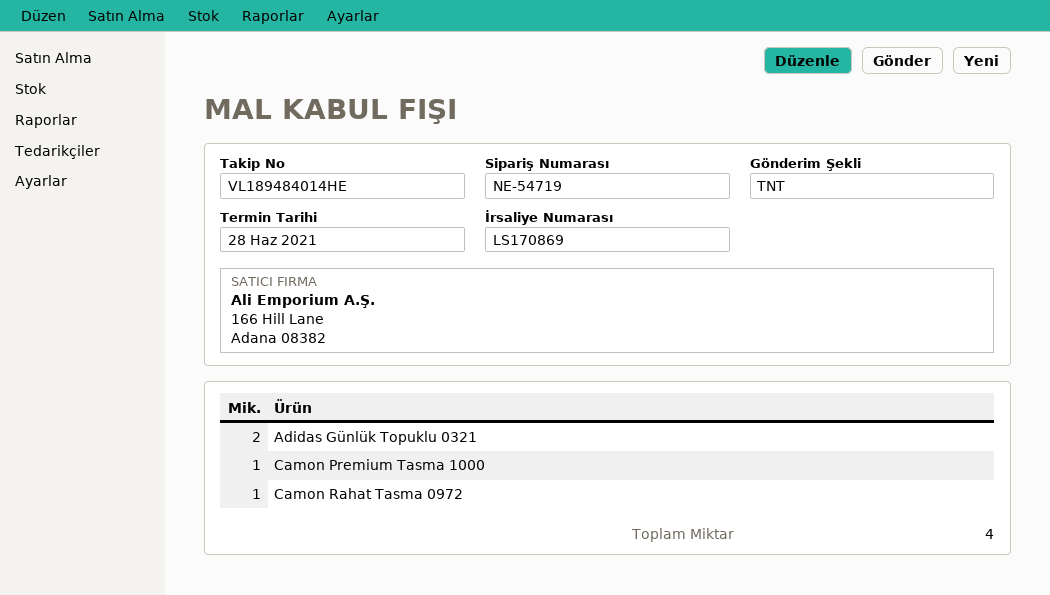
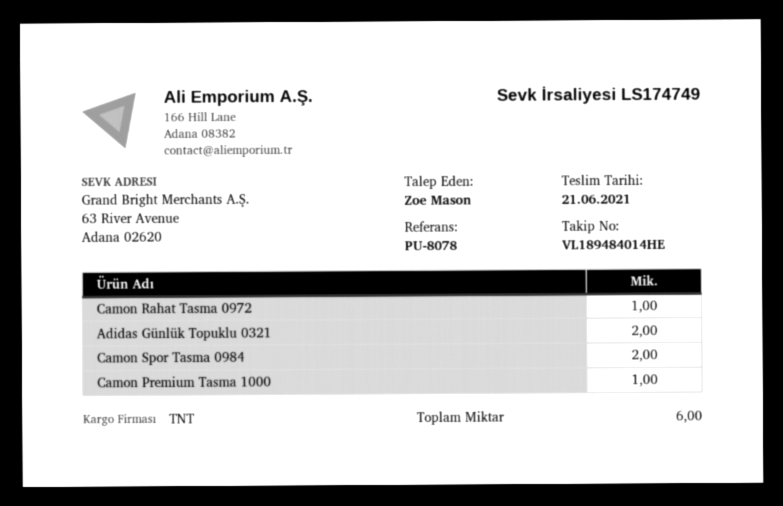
delivery note number: LS170869 -> LS174749
delivery date: 2021-06-28 -> 2021-06-21
Camon Spor Tasma 0984: none -> 2
total quantity: 4 -> 6

